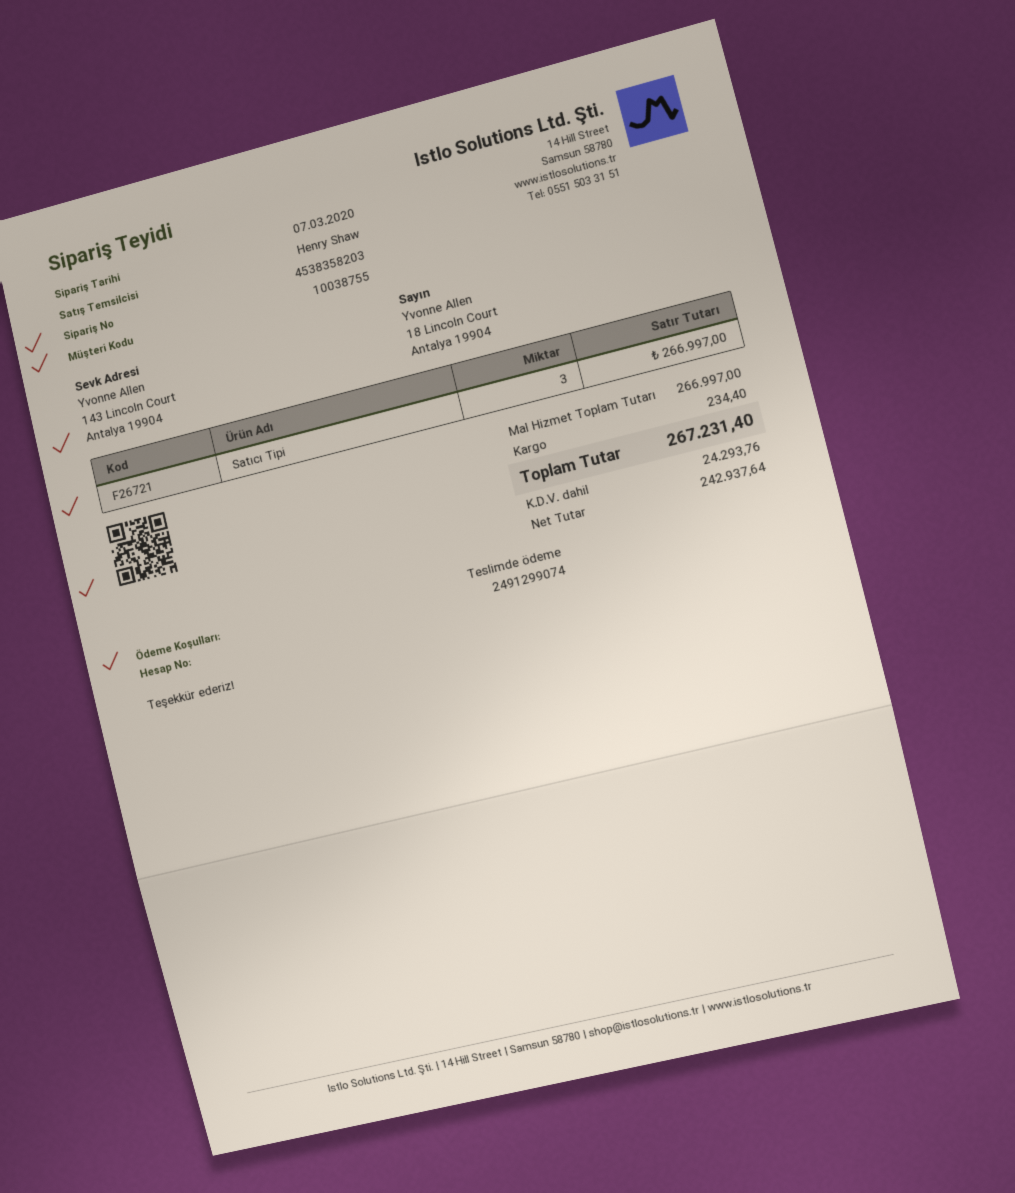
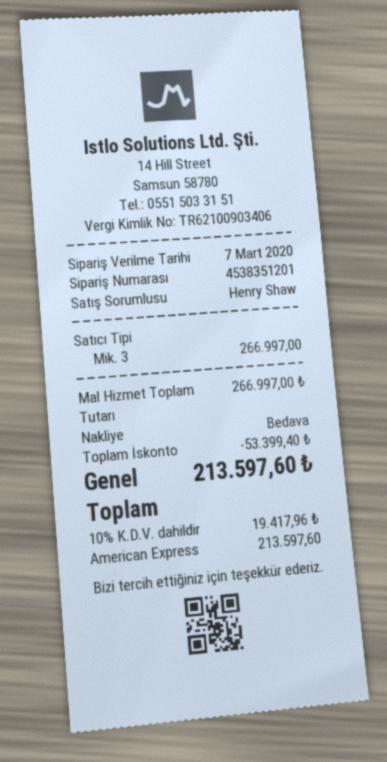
order number: 4538358203 -> 4538351201
discount: none -> 53399.40
shipping: 234.40 -> 0.00
tax: 24293.76 -> 19417.96
total: 267231.40 -> 213597.60

